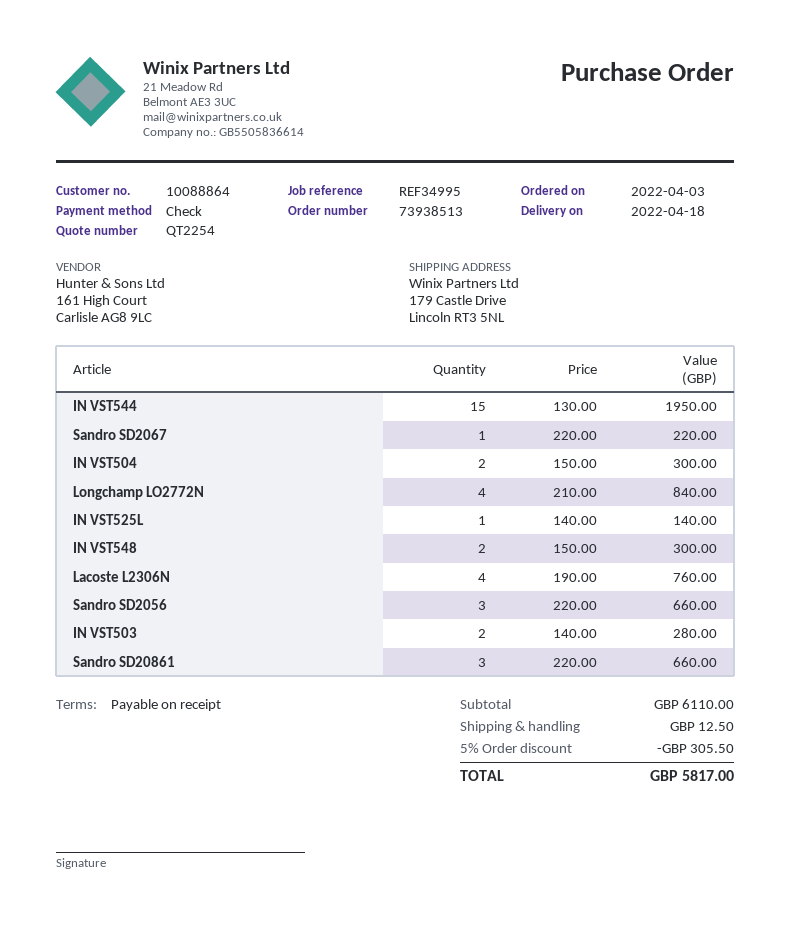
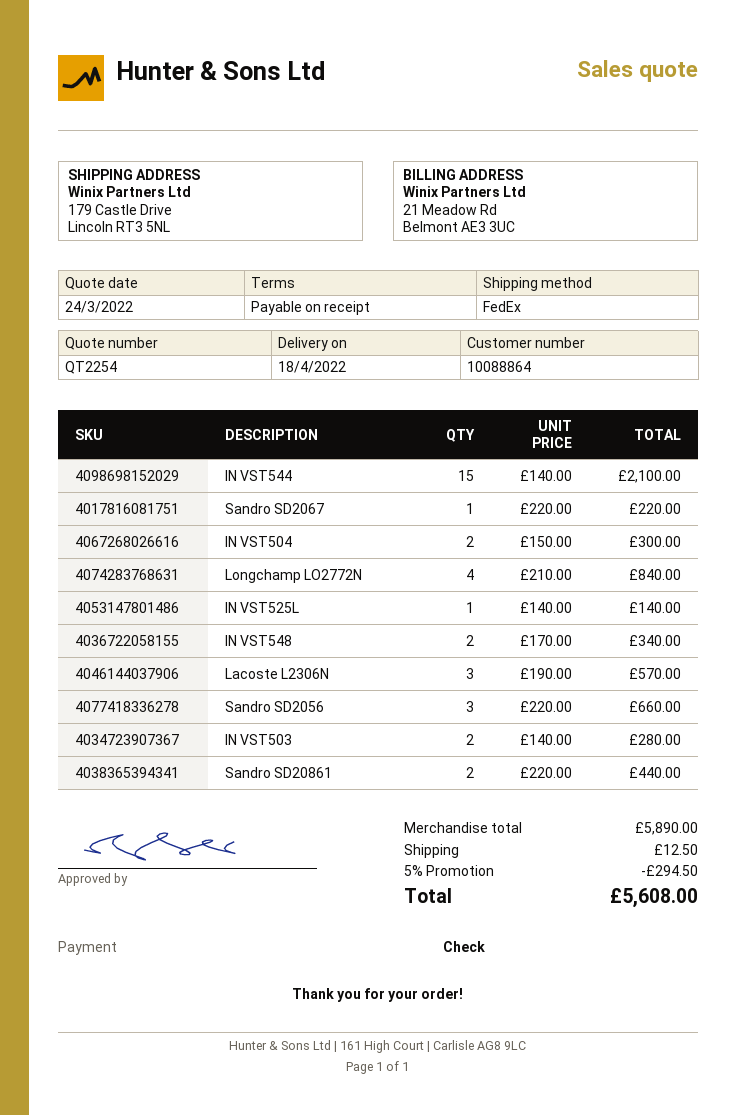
IN VST544: 15 x 130.00 = 1950.00 -> 15 x 140.00 = 2100.00
IN VST548: 2 x 150.00 = 300.00 -> 2 x 170.00 = 340.00
Lacoste L2306N: 4 x 190.00 = 760.00 -> 3 x 190.00 = 570.00
Sandro SD20861: 3 x 220.00 = 660.00 -> 2 x 220.00 = 440.00
subtotal: 6110.00 -> 5890.00
discount: 5% = 305.50 -> 5% = 294.50
total: 5817.00 -> 5608.00

